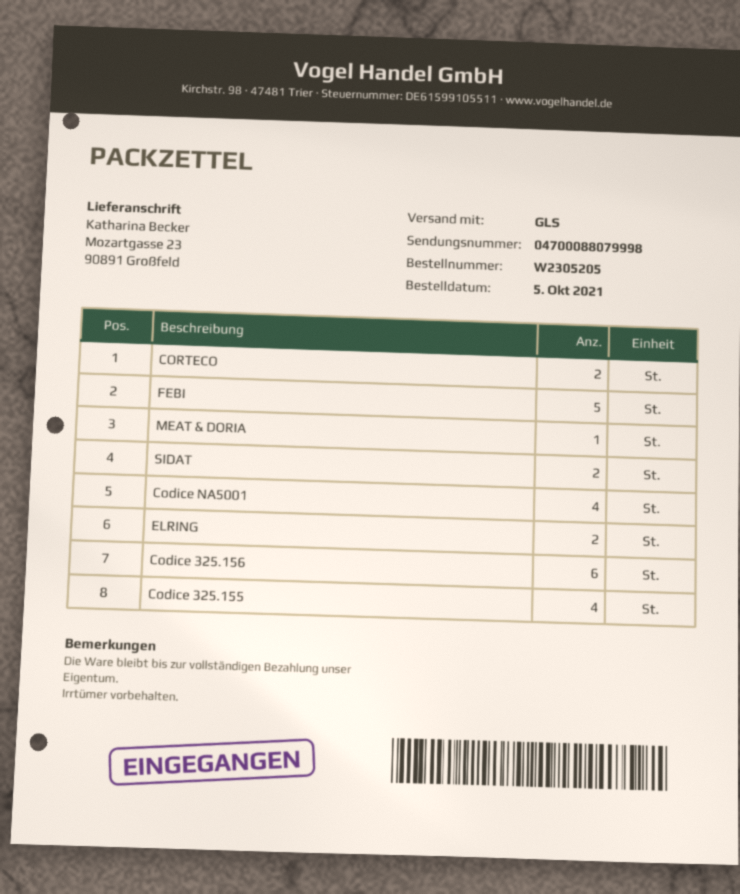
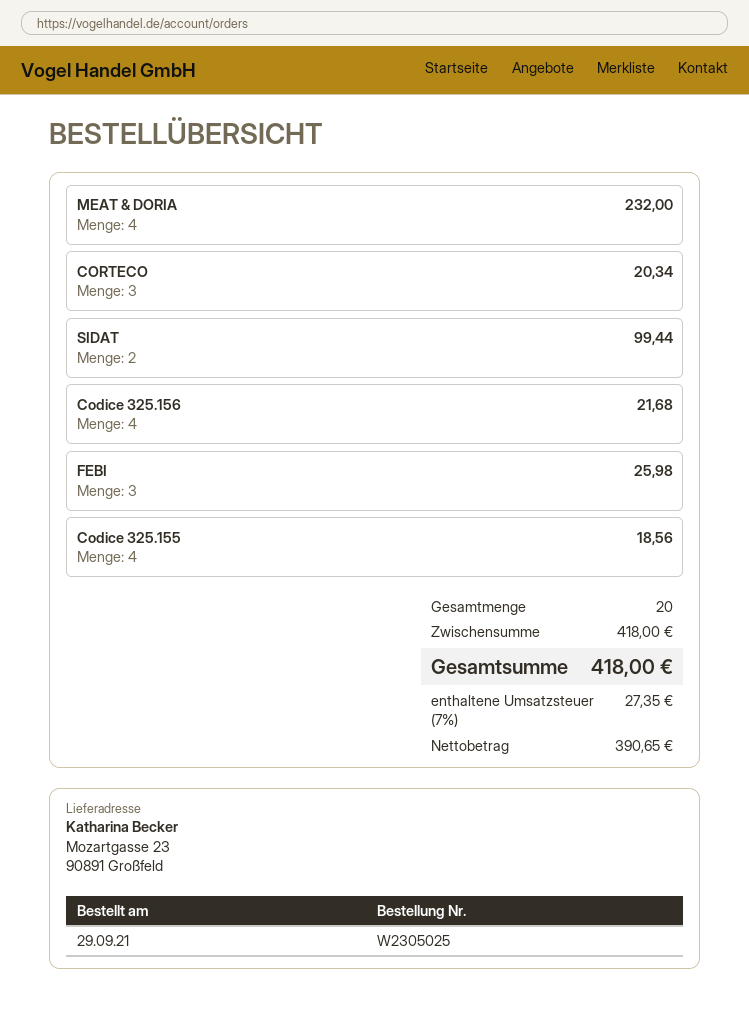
order number: W2305205 -> W2305025
order date: 2021-10-05 -> 2021-09-29
CORTECO: 2 -> 3
FEBI: 5 -> 3
MEAT & DORIA: 1 -> 4
Codice NA5001: 4 -> none
ELRING: 2 -> none
Codice 325.156: 6 -> 4

